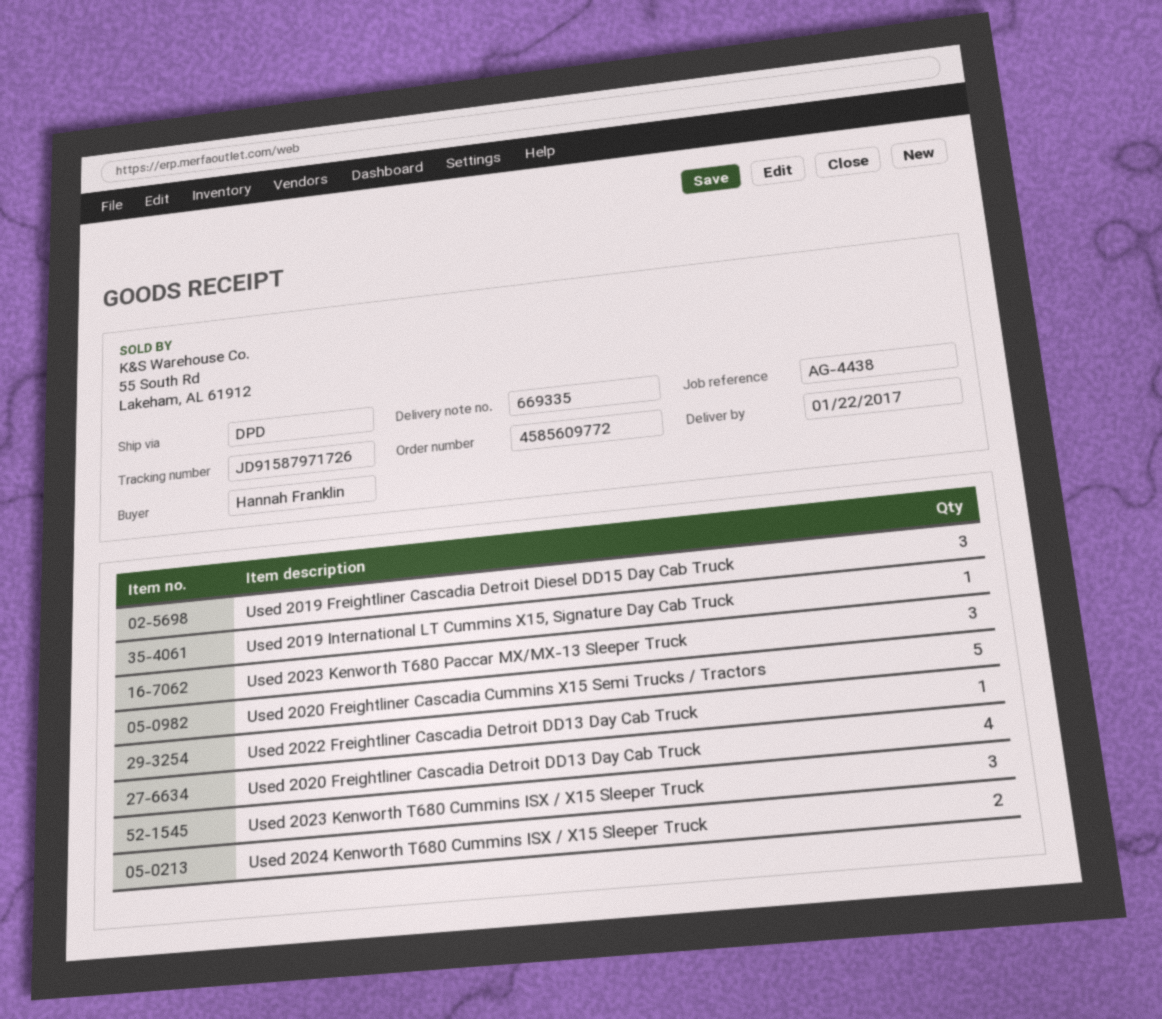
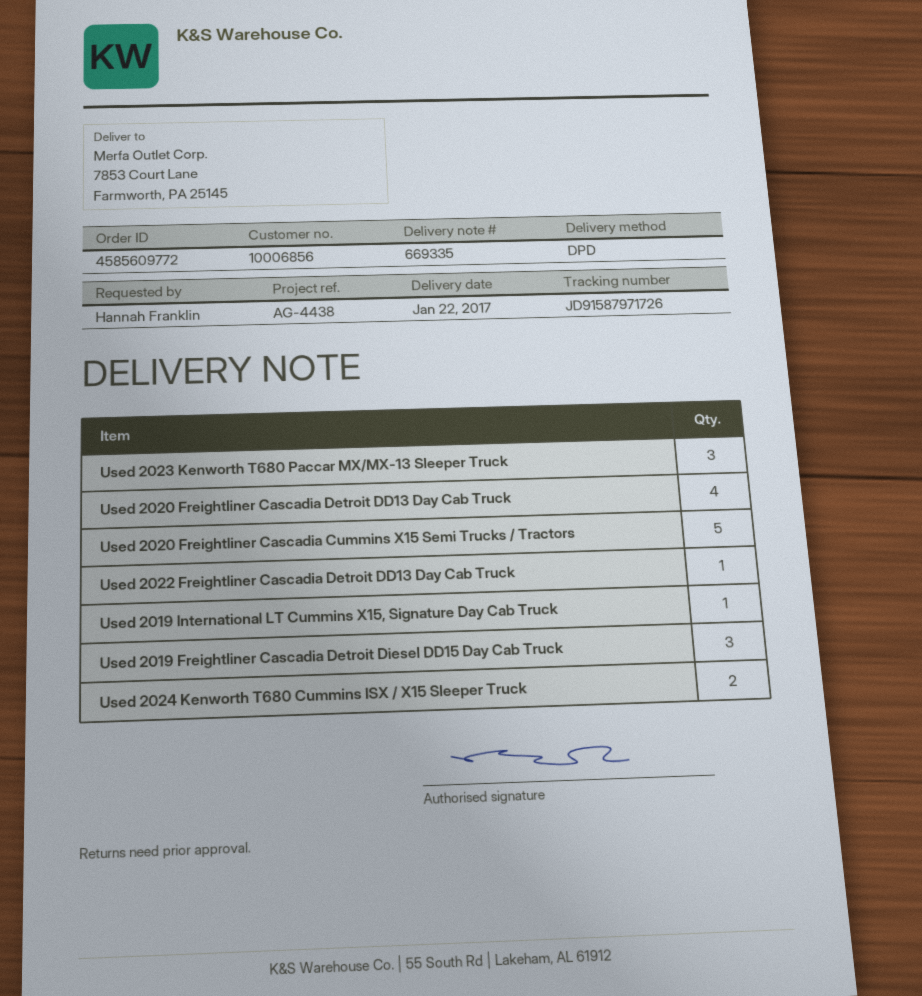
Used 2023 Kenworth T680 Cummins ISX / X15 Sleeper Truck: 3 -> none

